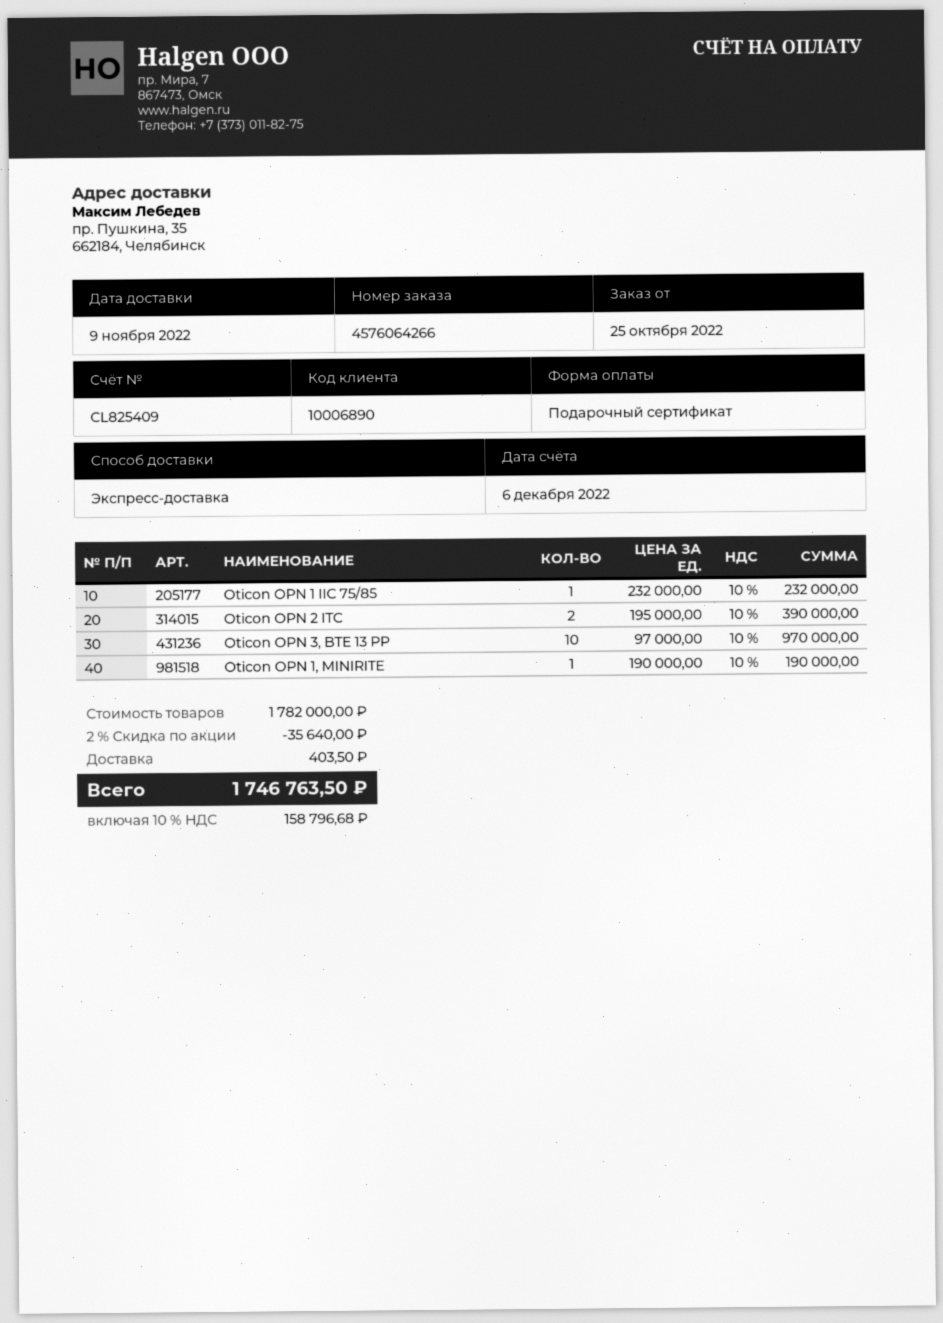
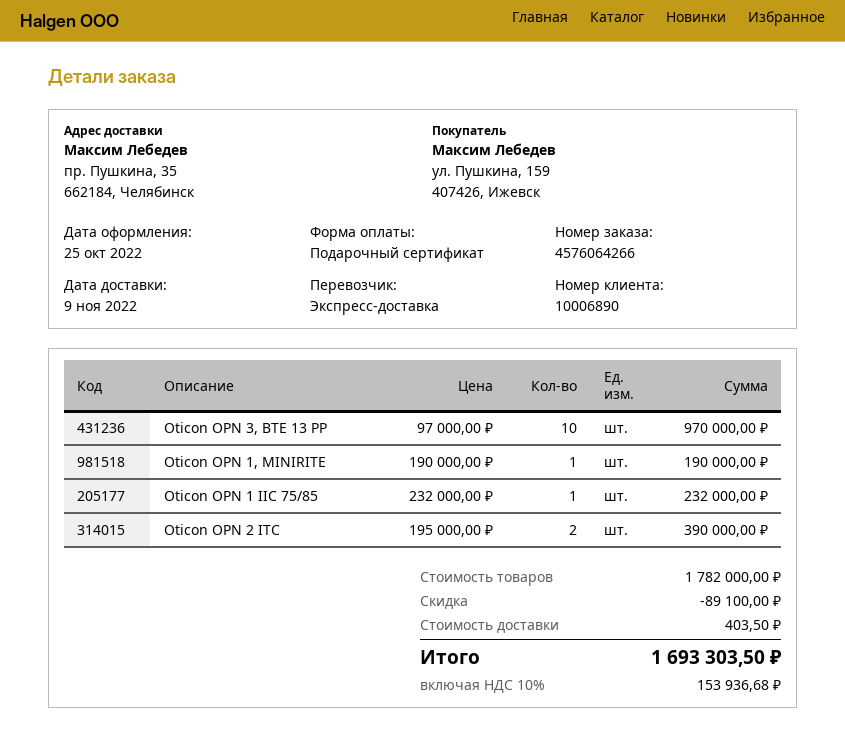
discount: 35640.00 -> 89100.00
tax: 10% = 158796.68 -> 10% = 153936.68
total: 1746763.50 -> 1693303.50

